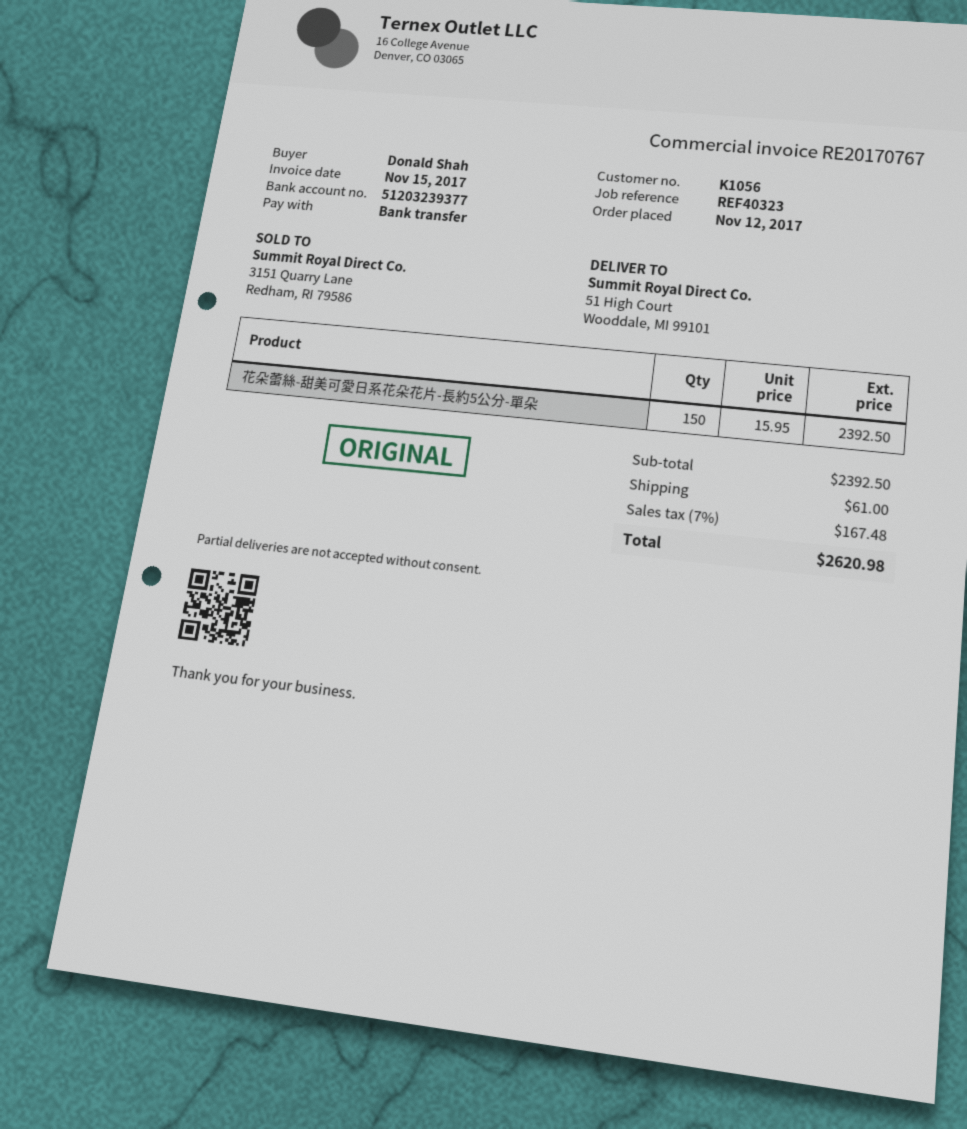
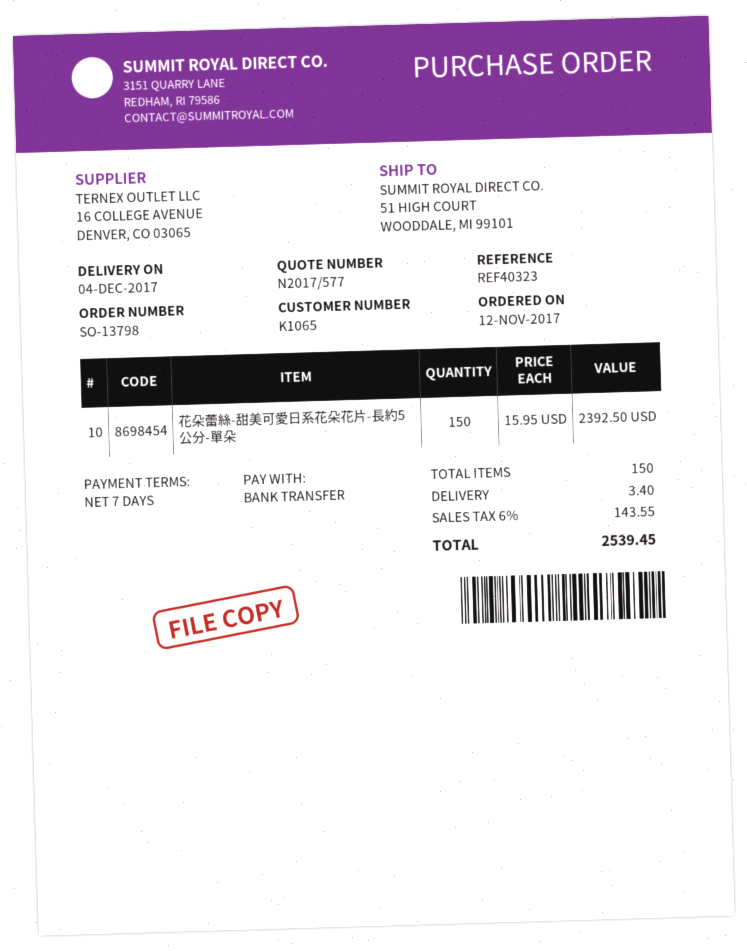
customer number: K1056 -> K1065
shipping: 61.00 -> 3.40
tax: 7% = 167.48 -> 6% = 143.55
total: 2620.98 -> 2539.45

